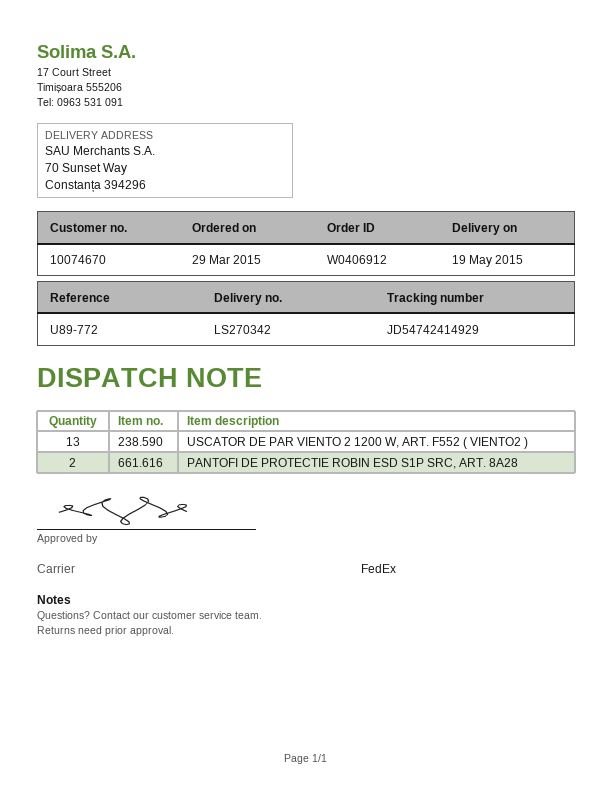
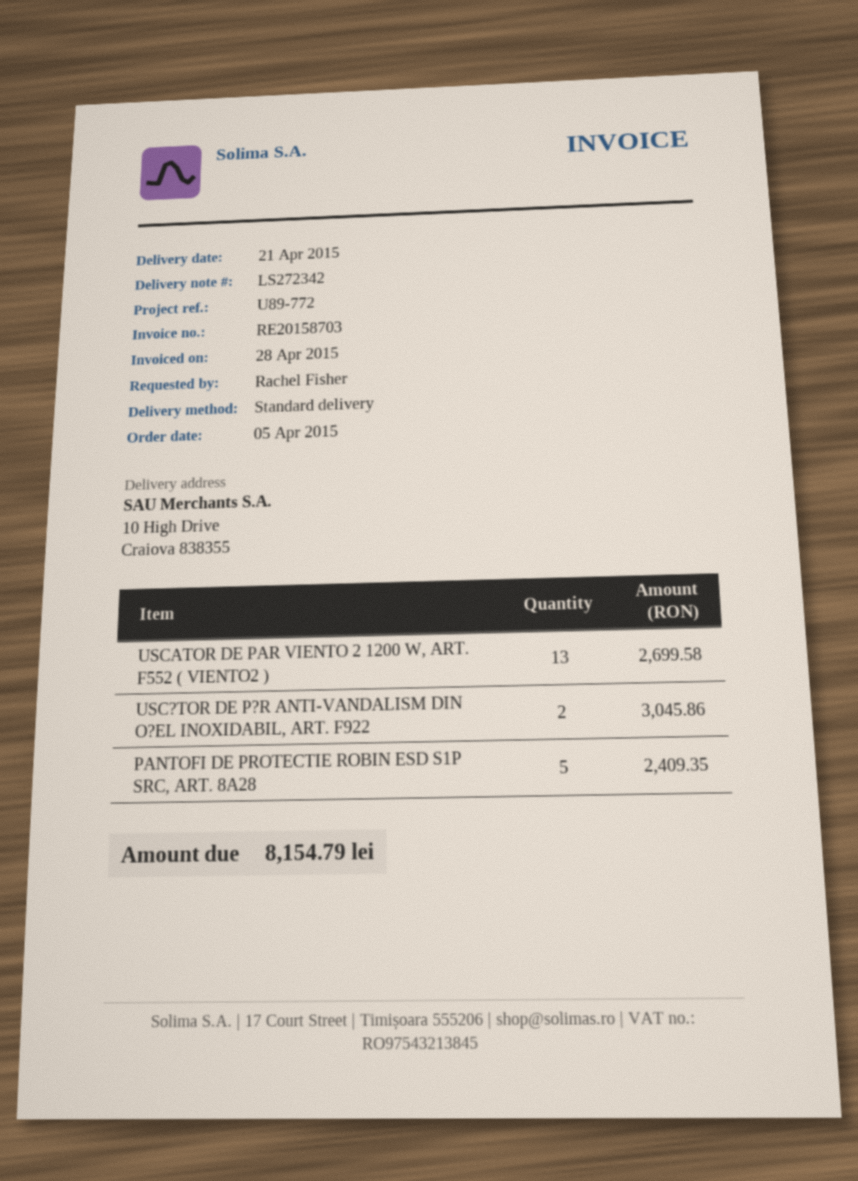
order date: 2015-03-29 -> 2015-04-05
delivery note number: LS270342 -> LS272342
delivery date: 2015-05-19 -> 2015-04-21
shipping method: FedEx -> standard
ship to: 70 Sunset Way, Constanța 394296 -> 10 High Drive, Craiova 838355
PANTOFI DE PROTECTIE ROBIN ESD S1P SRC, ART. 8A28: 2 -> 5
USC?TOR DE P?R ANTI-VANDALISM DIN O?EL INOXIDABIL, ART. F922: none -> 2

